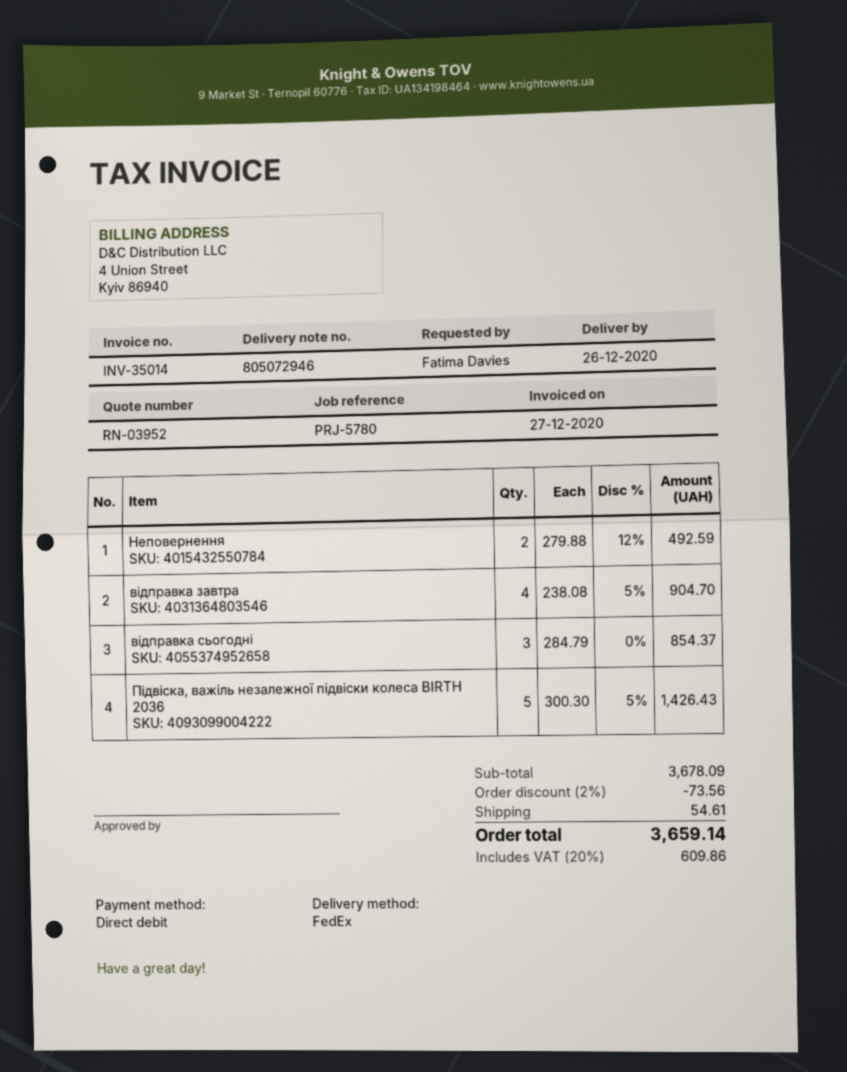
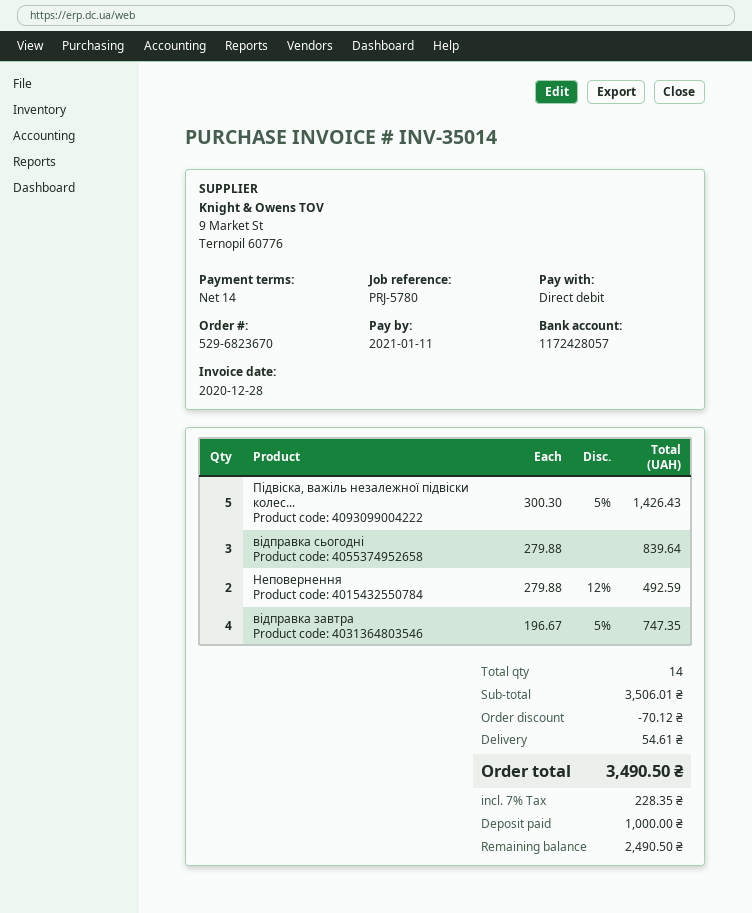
invoice date: 2020-12-27 -> 2020-12-28
відправка завтра: 4 x 238.08 - 5% = 904.70 -> 4 x 196.67 - 5% = 747.35
відправка сьогодні: 3 x 284.79 = 854.37 -> 3 x 279.88 = 839.64
subtotal: 3678.09 -> 3506.01
discount: 73.56 -> 70.12
tax: 20% = 609.86 -> 7% = 228.35
total: 3659.14 -> 3490.50

